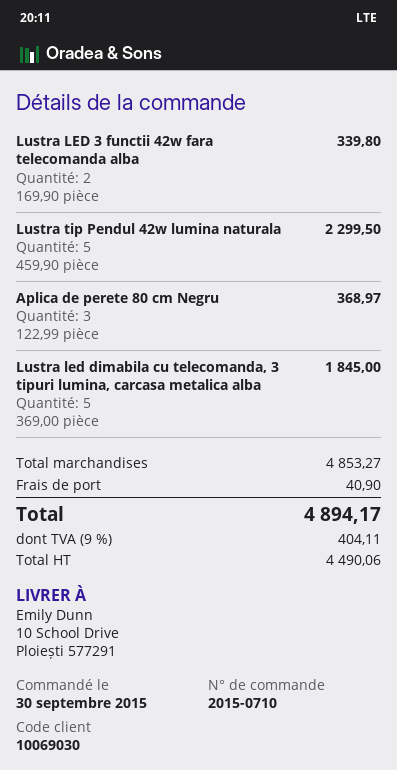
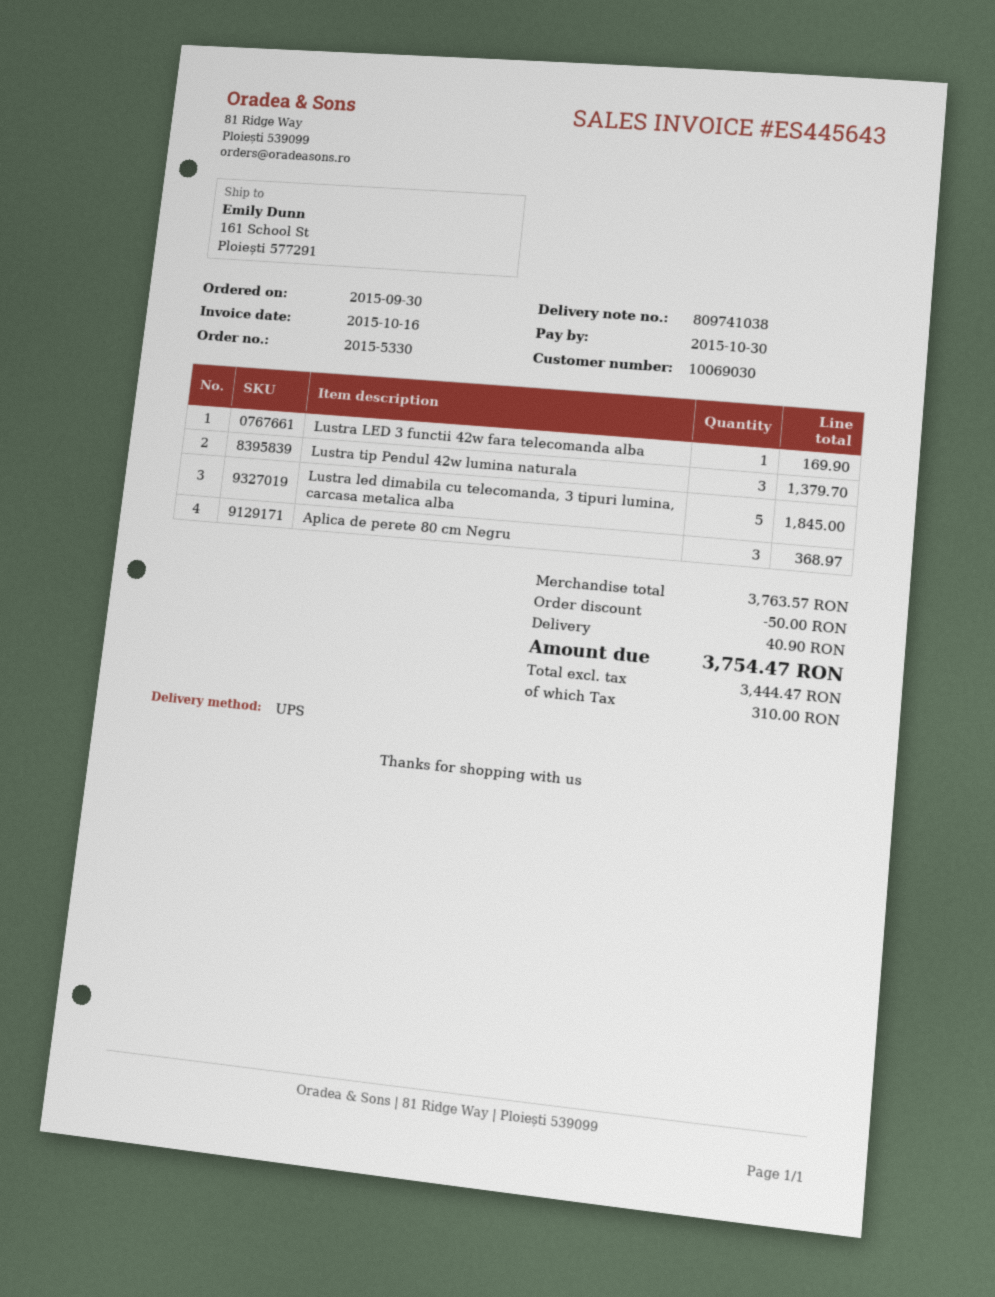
order number: 2015-0710 -> 2015-5330
ship to: 10 School Drive, Ploiești 577291 -> 161 School St, Ploiești 577291
Lustra LED 3 functii 42w fara telecomanda alba: 2 for 339.80 -> 1 for 169.90
Lustra tip Pendul 42w lumina naturala: 5 for 2299.50 -> 3 for 1379.70
subtotal: 4853.27 -> 3763.57
discount: none -> 50.00
net: 4490.06 -> 3444.47
tax: 404.11 -> 310.00
total: 4894.17 -> 3754.47

